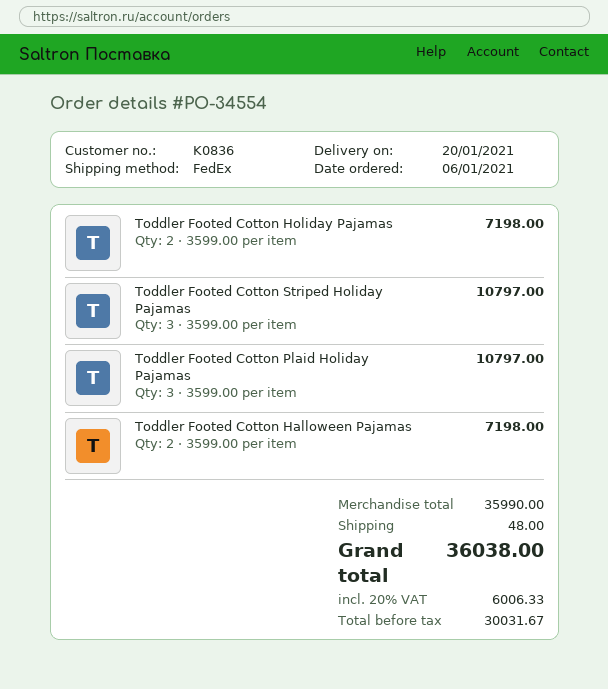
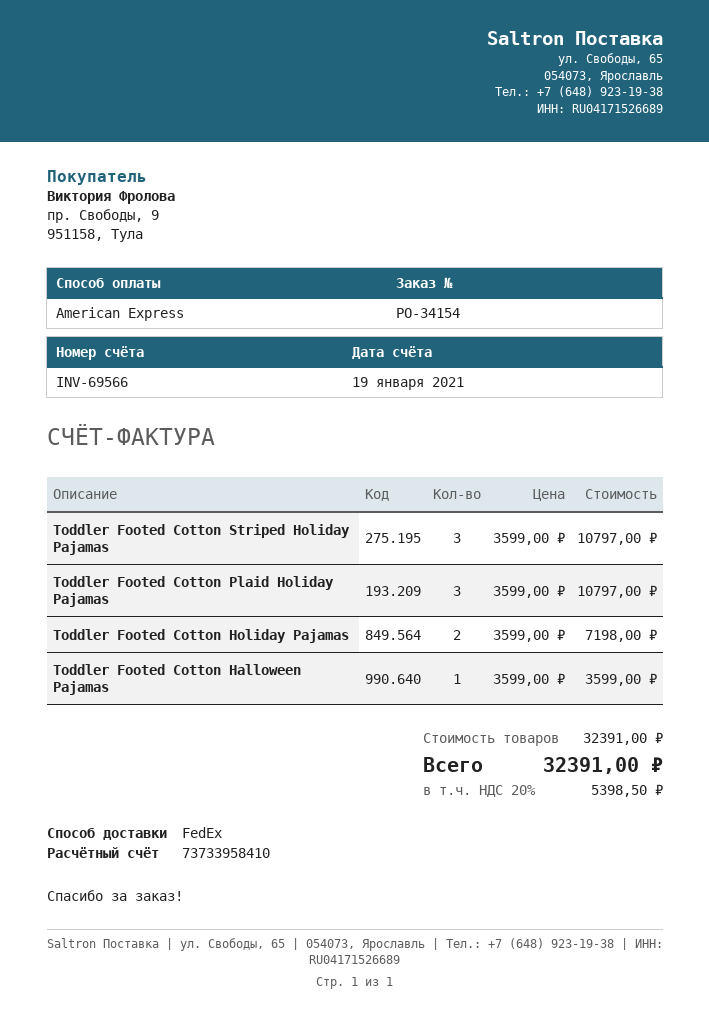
order number: PO-34554 -> PO-34154
Toddler Footed Cotton Halloween Pajamas: 2 x 3599.00 = 7198.00 -> 1 x 3599.00 = 3599.00
subtotal: 35990.00 -> 32391.00
shipping: 48.00 -> none
tax: 20% = 6006.33 -> 20% = 5398.50
total: 36038.00 -> 32391.00

